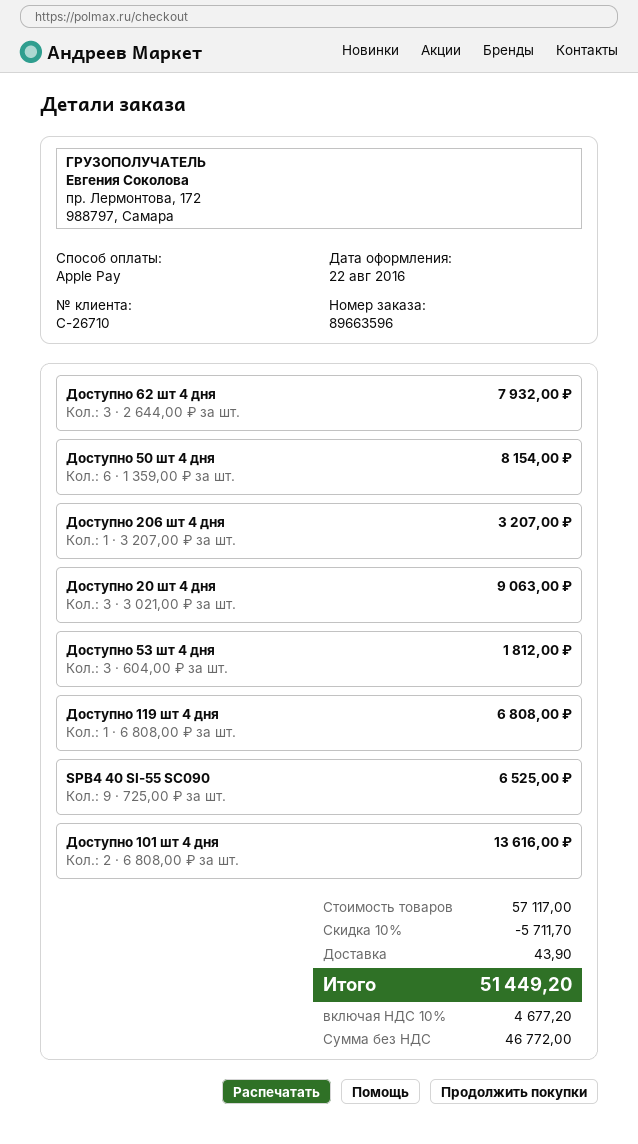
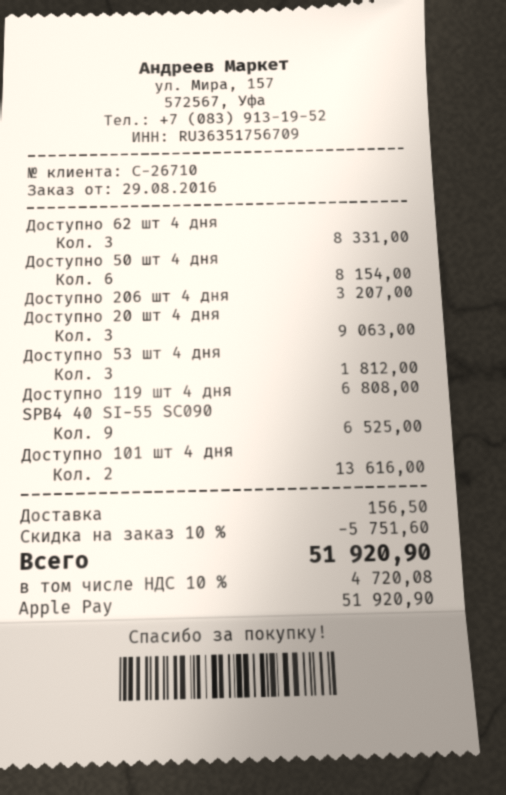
order date: 2016-08-22 -> 2016-08-29
Доступно 62 шт 4 дня: 3 for 7932.00 -> 3 for 8331.00
discount: 10% = 5711.70 -> 10% = 5751.60
shipping: 43.90 -> 156.50
tax: 10% = 4677.20 -> 10% = 4720.08
total: 51449.20 -> 51920.90

